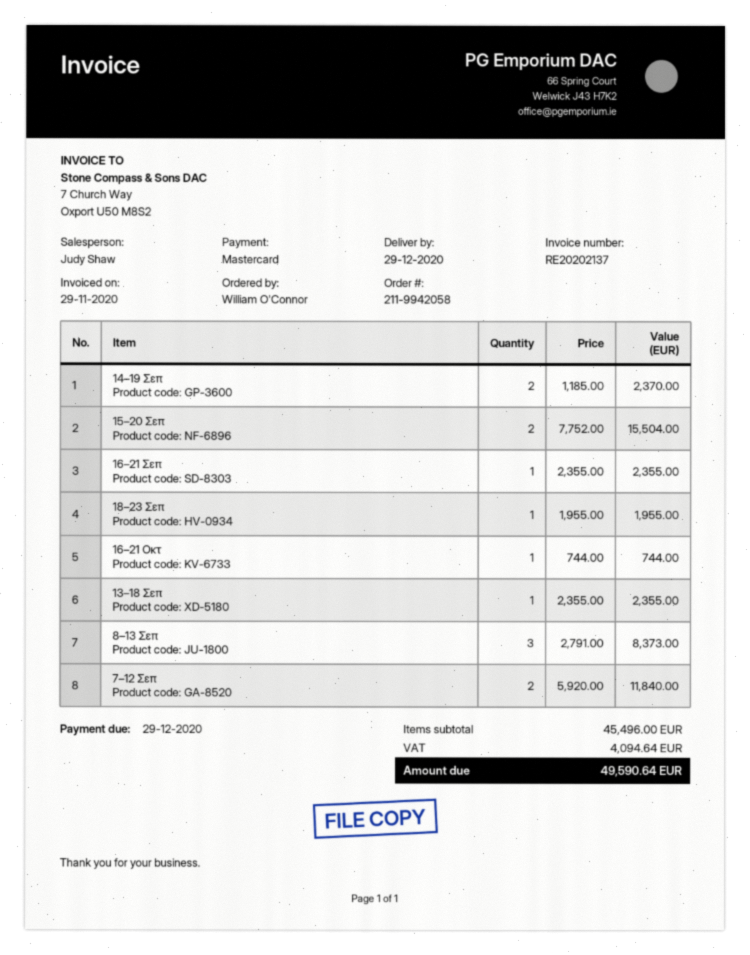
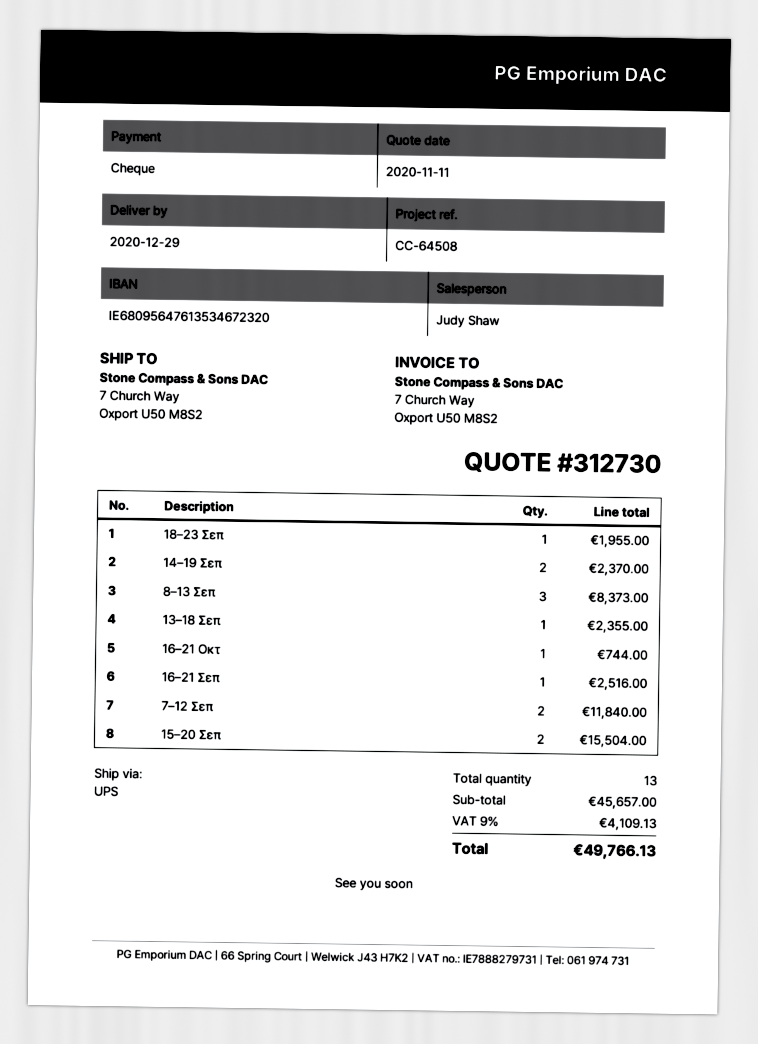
payment method: Mastercard -> cheque
16–21 Σεπ: 1 for 2355.00 -> 1 for 2516.00
subtotal: 45496.00 -> 45657.00
tax: 4094.64 -> 4109.13
total: 49590.64 -> 49766.13

